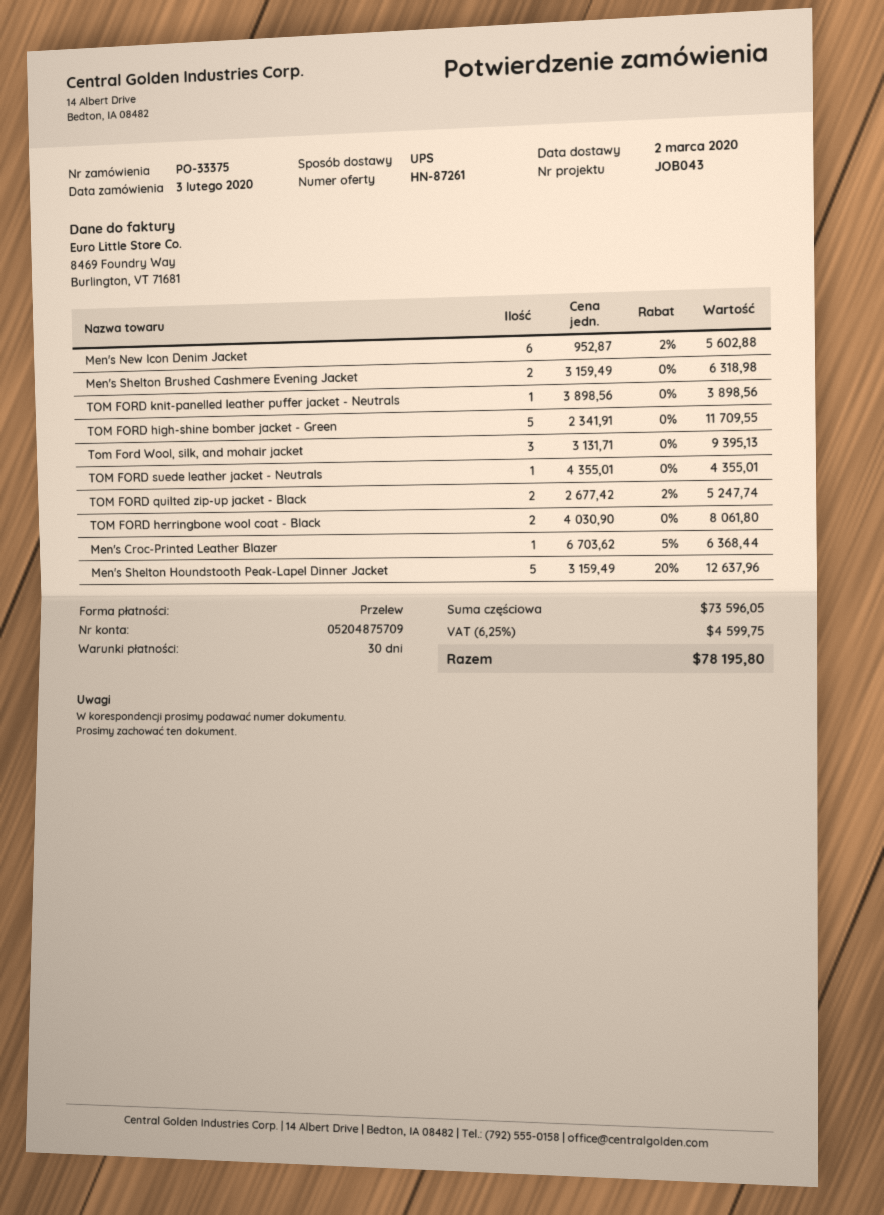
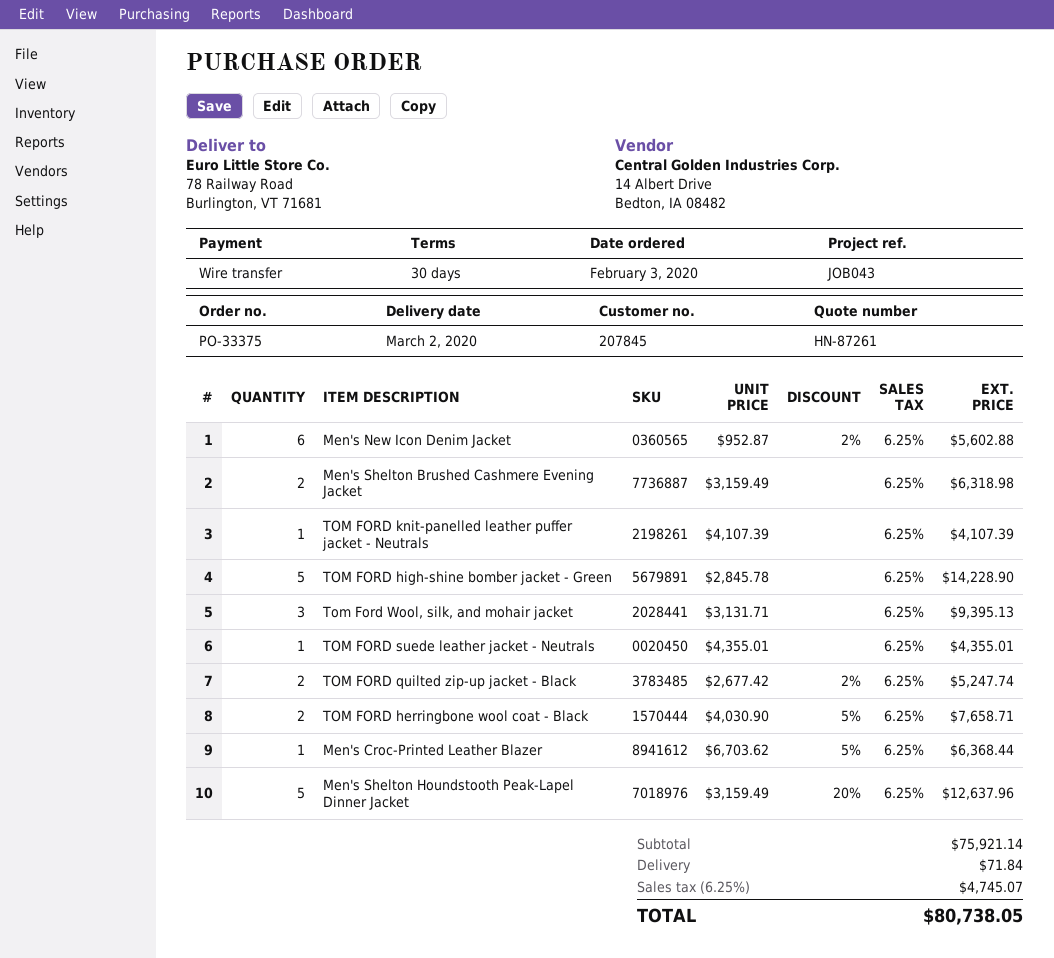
TOM FORD knit-panelled leather puffer jacket - Neutrals: 1 x 3898.56 = 3898.56 -> 1 x 4107.39 = 4107.39
TOM FORD high-shine bomber jacket - Green: 5 x 2341.91 = 11709.55 -> 5 x 2845.78 = 14228.90
TOM FORD herringbone wool coat - Black: 2 x 4030.90 = 8061.80 -> 2 x 4030.90 - 5% = 7658.71
subtotal: 73596.05 -> 75921.14
shipping: none -> 71.84
tax: 6.25% = 4599.75 -> 6.25% = 4745.07
total: 78195.80 -> 80738.05

